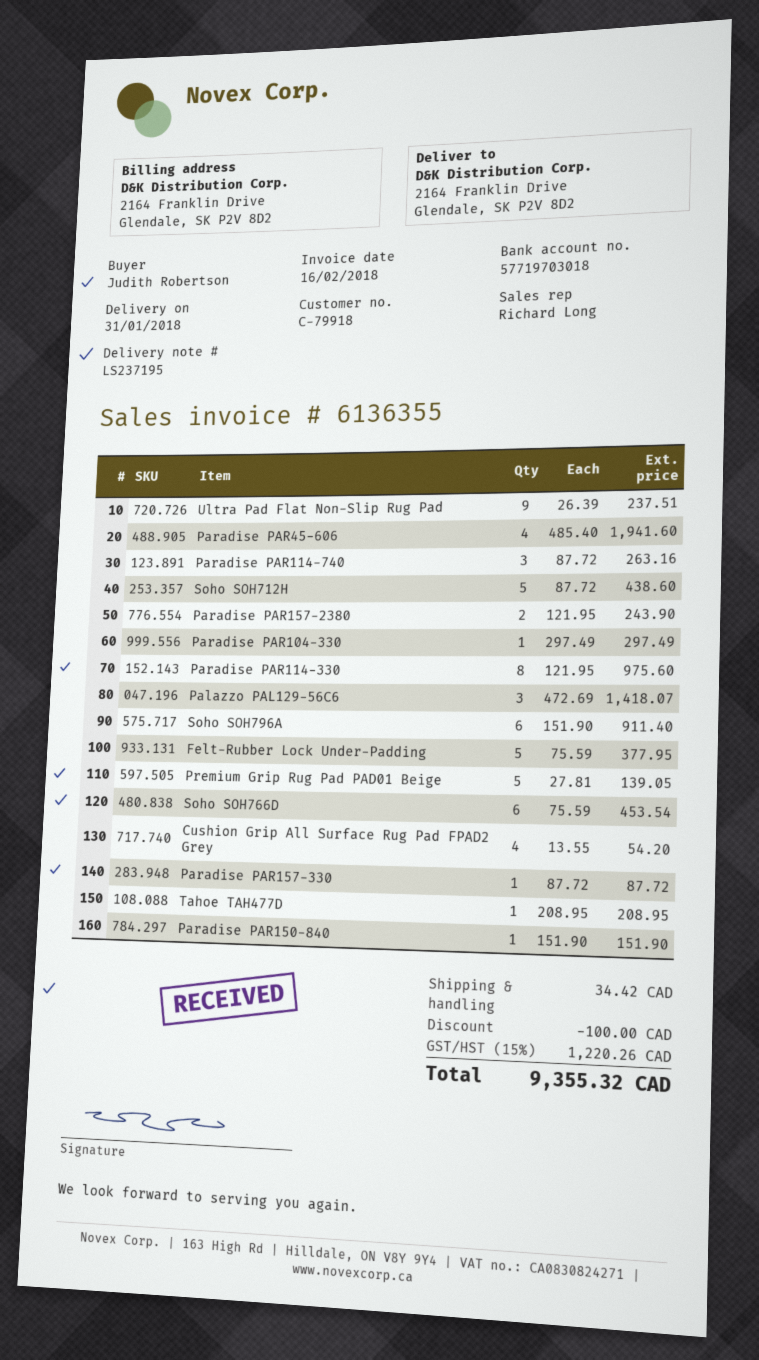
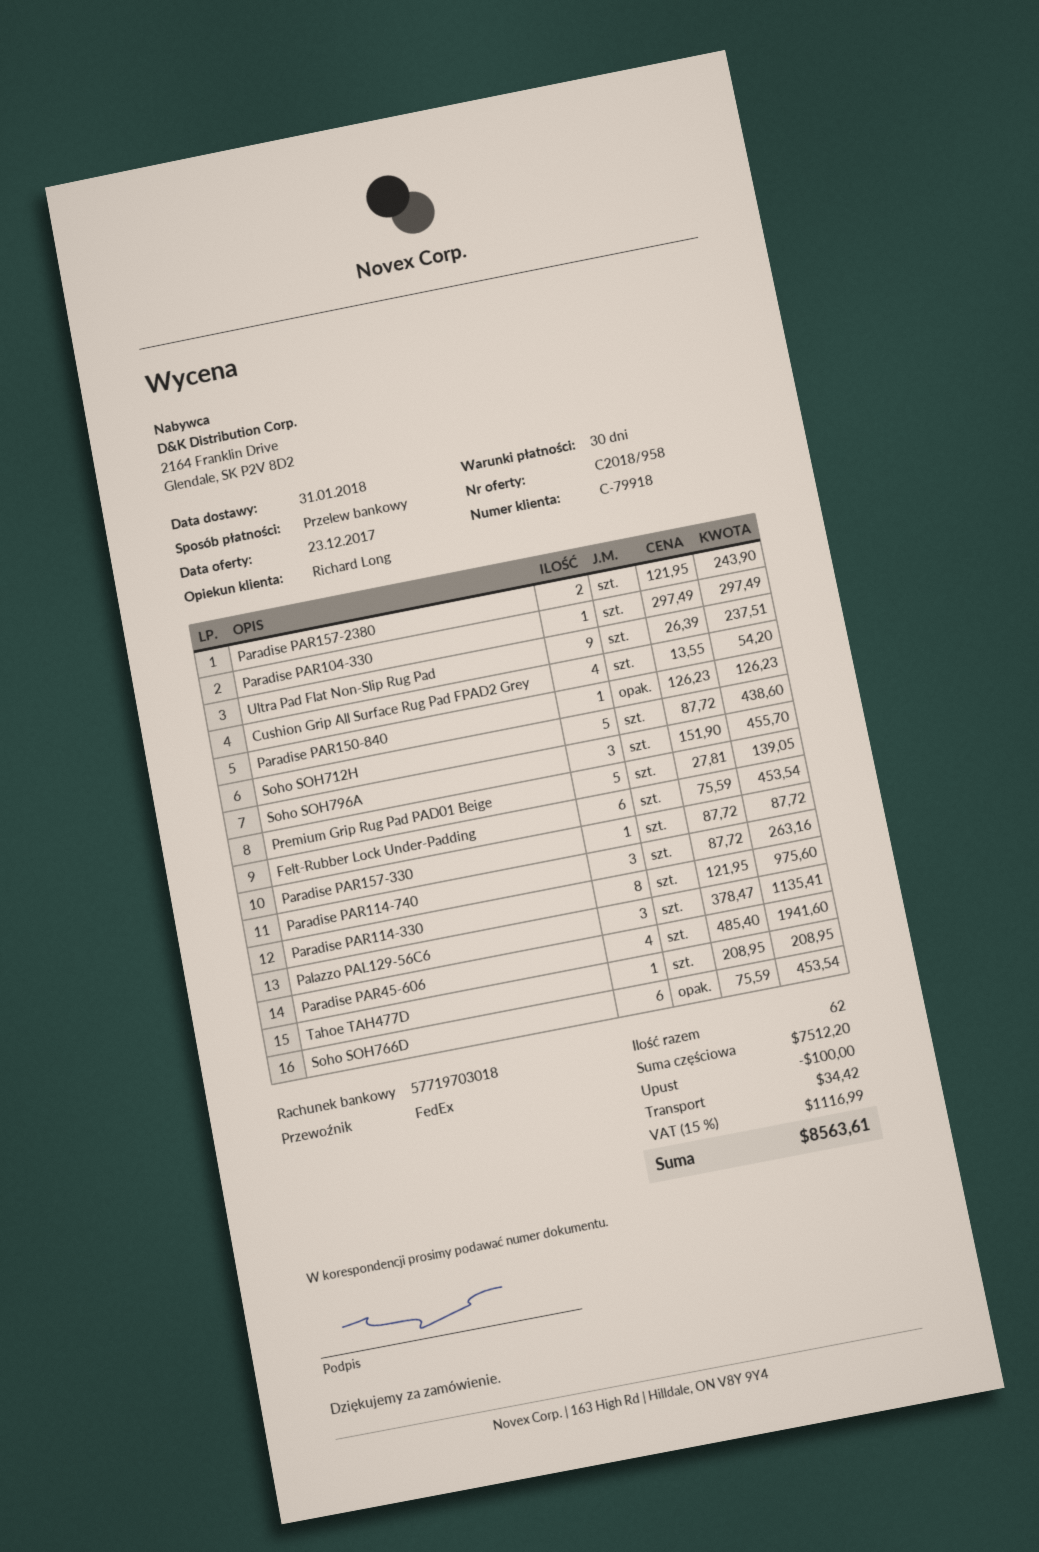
Palazzo PAL129-56C6: 3 x 472.69 = 1418.07 -> 3 x 378.47 = 1135.41
Soho SOH796A: 6 x 151.90 = 911.40 -> 3 x 151.90 = 455.70
Felt-Rubber Lock Under-Padding: 5 x 75.59 = 377.95 -> 6 x 75.59 = 453.54
Paradise PAR150-840: 1 x 151.90 = 151.90 -> 1 x 126.23 = 126.23
tax: 15% = 1220.26 -> 15% = 1116.99
total: 9355.32 -> 8563.61

